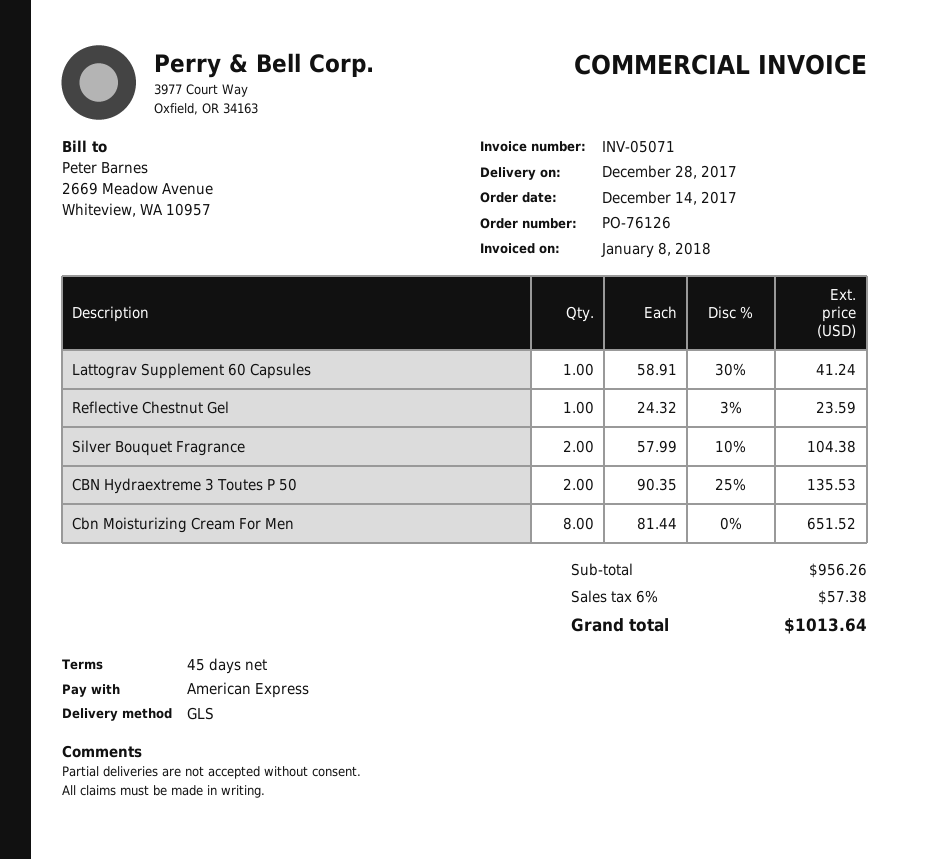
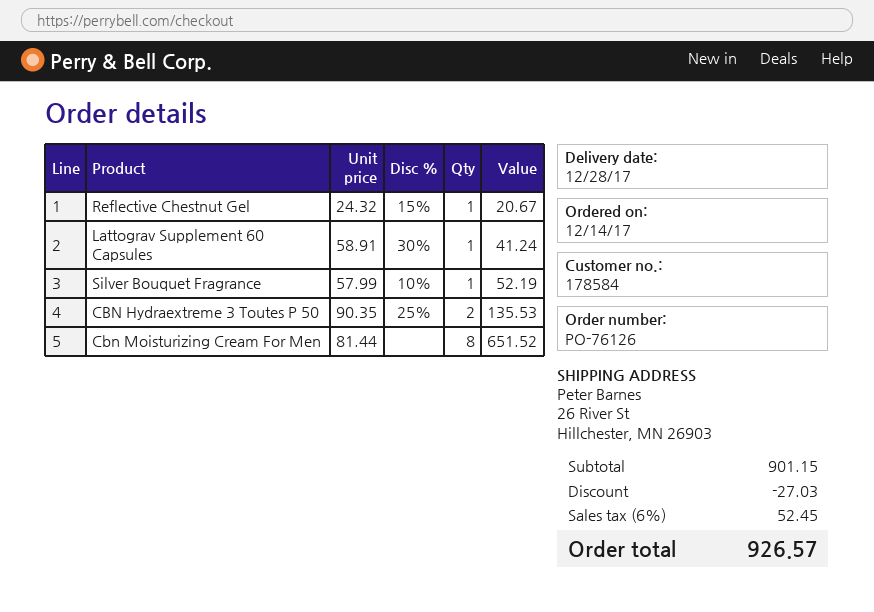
Reflective Chestnut Gel: 1 x 24.32 - 3% = 23.59 -> 1 x 24.32 - 15% = 20.67
Silver Bouquet Fragrance: 2 x 57.99 - 10% = 104.38 -> 1 x 57.99 - 10% = 52.19
subtotal: 956.26 -> 901.15
discount: none -> 27.03
tax: 6% = 57.38 -> 6% = 52.45
total: 1013.64 -> 926.57

